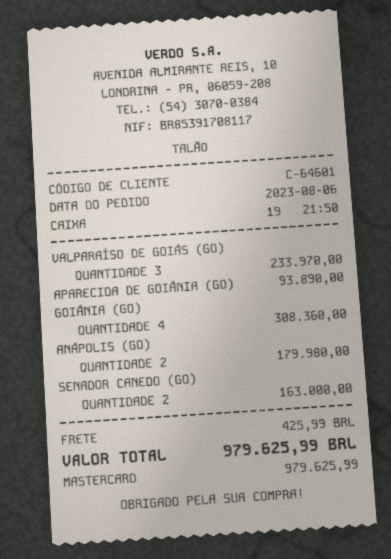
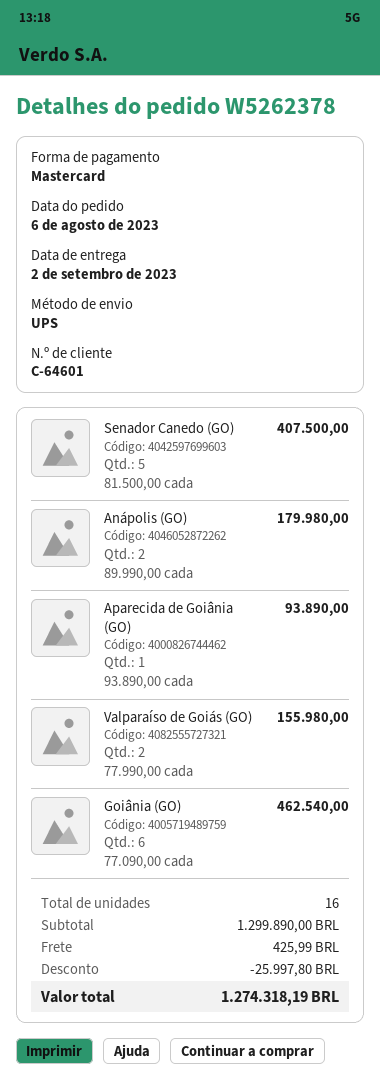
VALPARAÍSO DE GOIÁS (GO): 3 for 233970.00 -> 2 for 155980.00
GOIÂNIA (GO): 4 for 308360.00 -> 6 for 462540.00
SENADOR CANEDO (GO): 2 for 163000.00 -> 5 for 407500.00
discount: none -> 25997.80
total: 979625.99 -> 1274318.19

